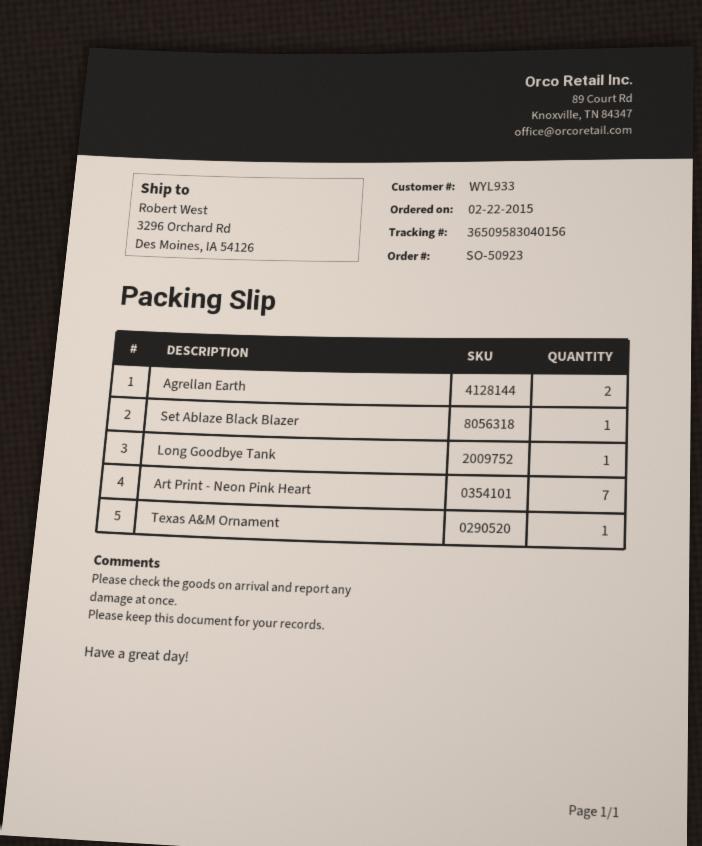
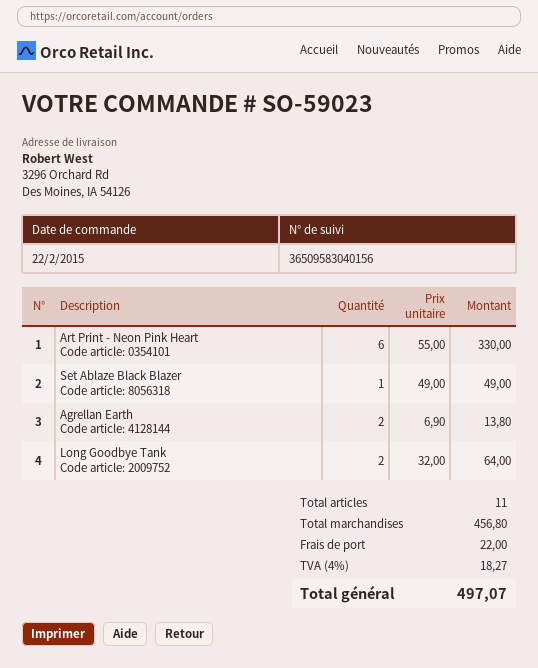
order number: SO-50923 -> SO-59023
Long Goodbye Tank: 1 -> 2
Art Print - Neon Pink Heart: 7 -> 6
Texas A&M Ornament: 1 -> none

